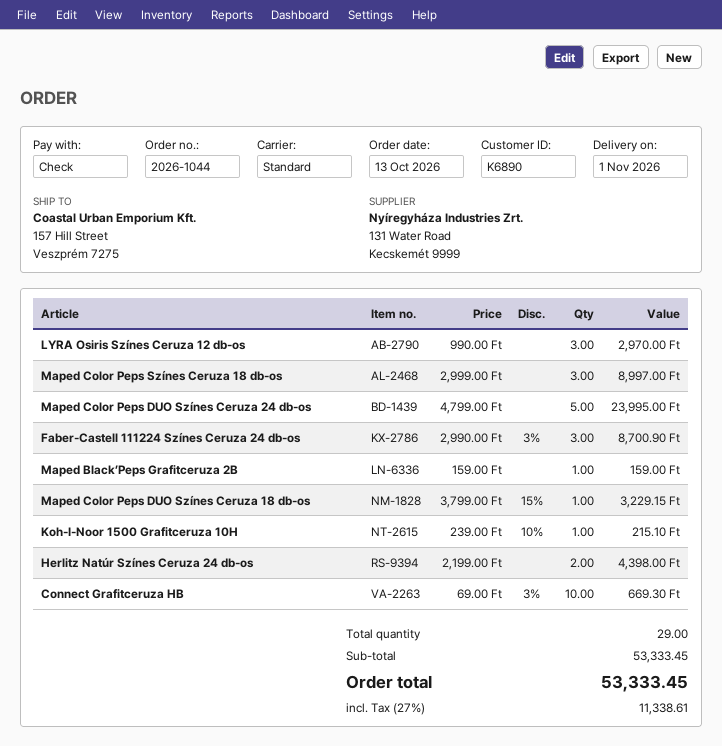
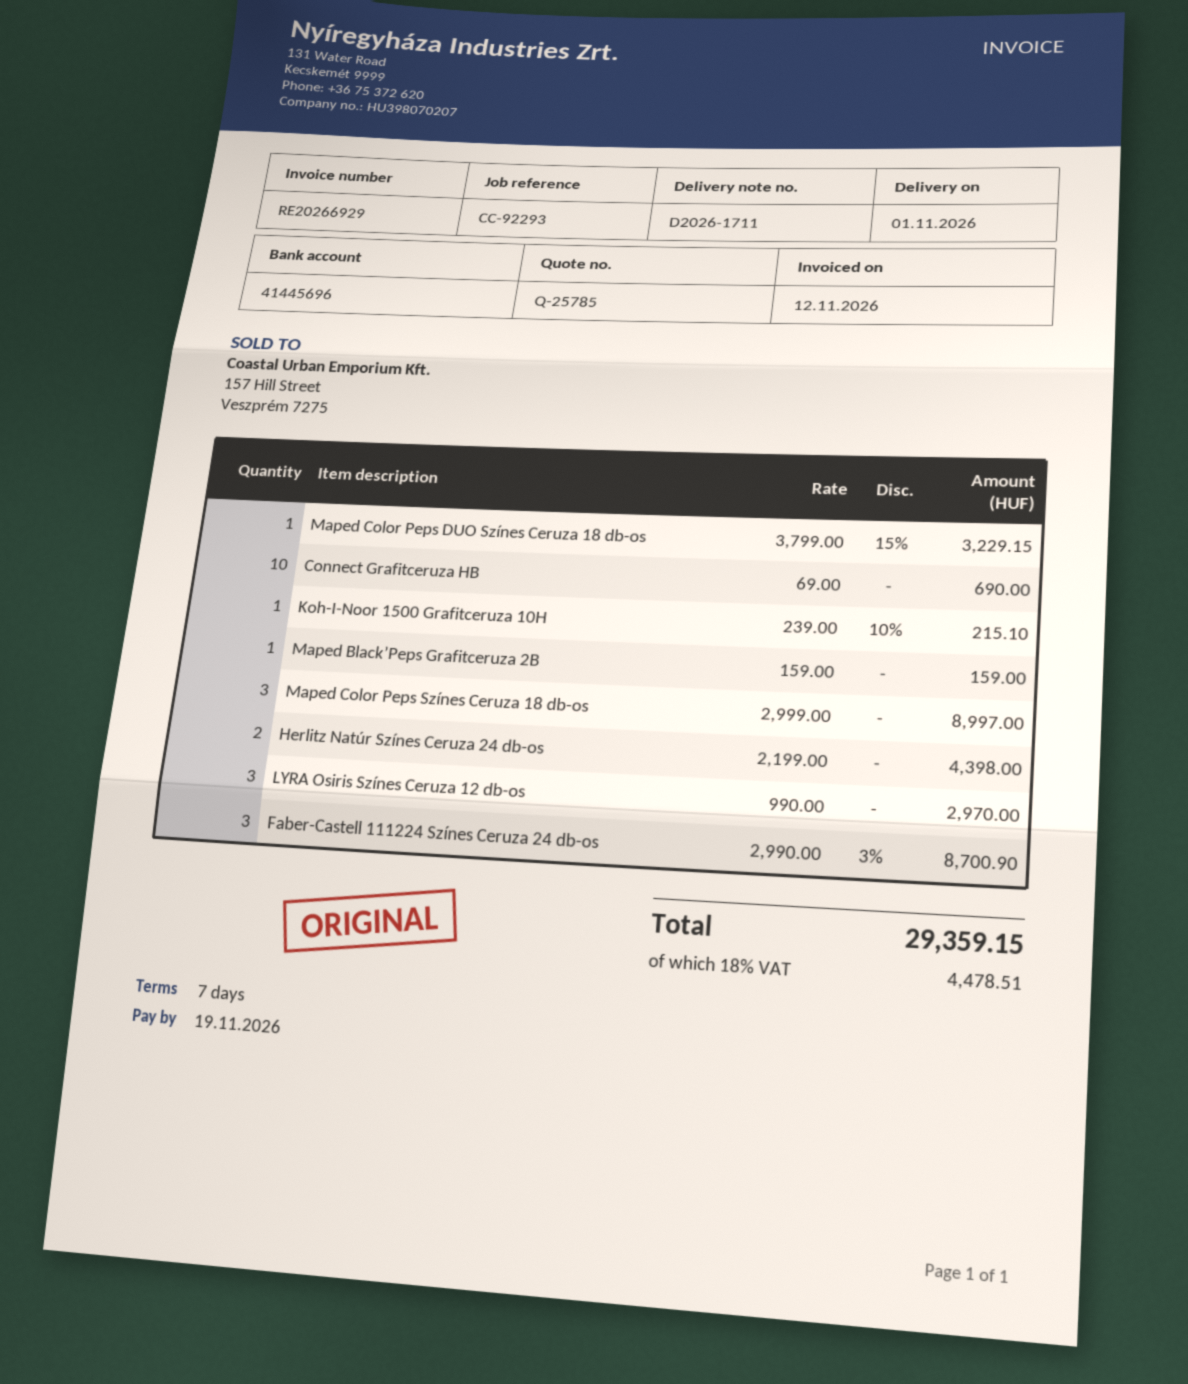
Maped Color Peps DUO Színes Ceruza 24 db-os: 5 x 4799.00 = 23995.00 -> none
Connect Grafitceruza HB: 10 x 69.00 - 3% = 669.30 -> 10 x 69.00 = 690.00
tax: 27% = 11338.61 -> 18% = 4478.51
total: 53333.45 -> 29359.15

